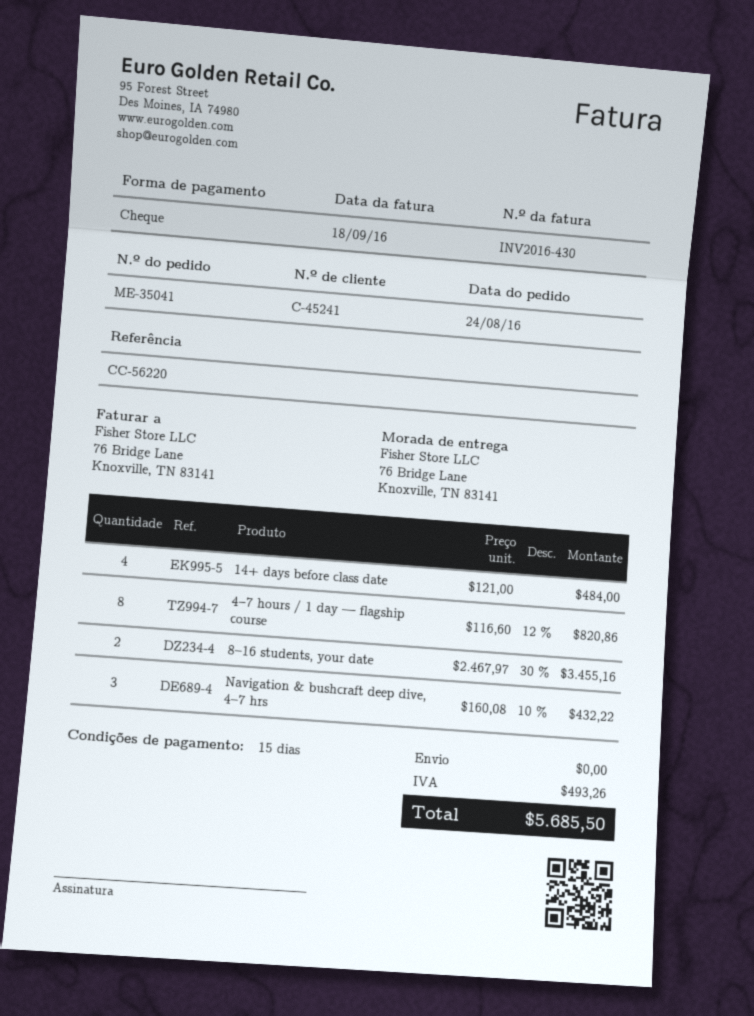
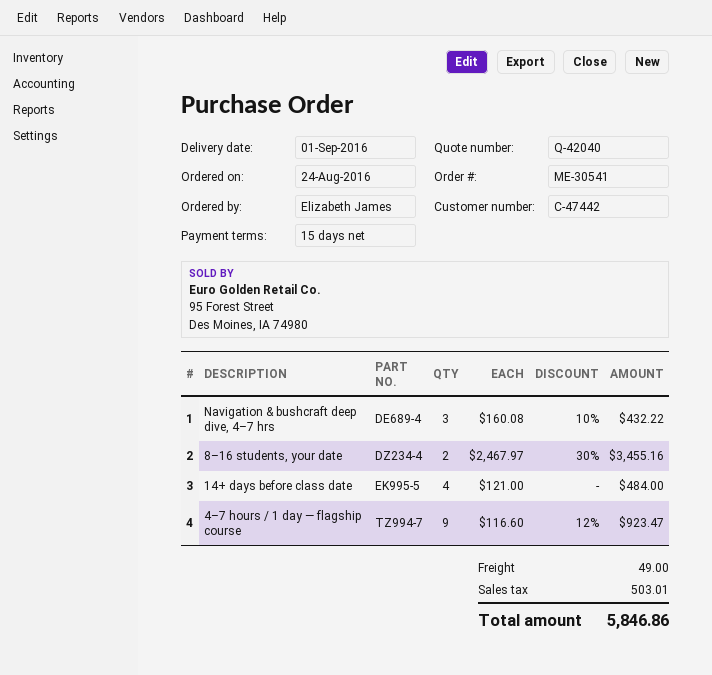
order number: ME-35041 -> ME-30541
customer number: C-45241 -> C-47442
4–7 hours / 1 day — flagship course: 8 x 116.60 - 12% = 820.86 -> 9 x 116.60 - 12% = 923.47
shipping: 0.00 -> 49.00
tax: 493.26 -> 503.01
total: 5685.50 -> 5846.86

